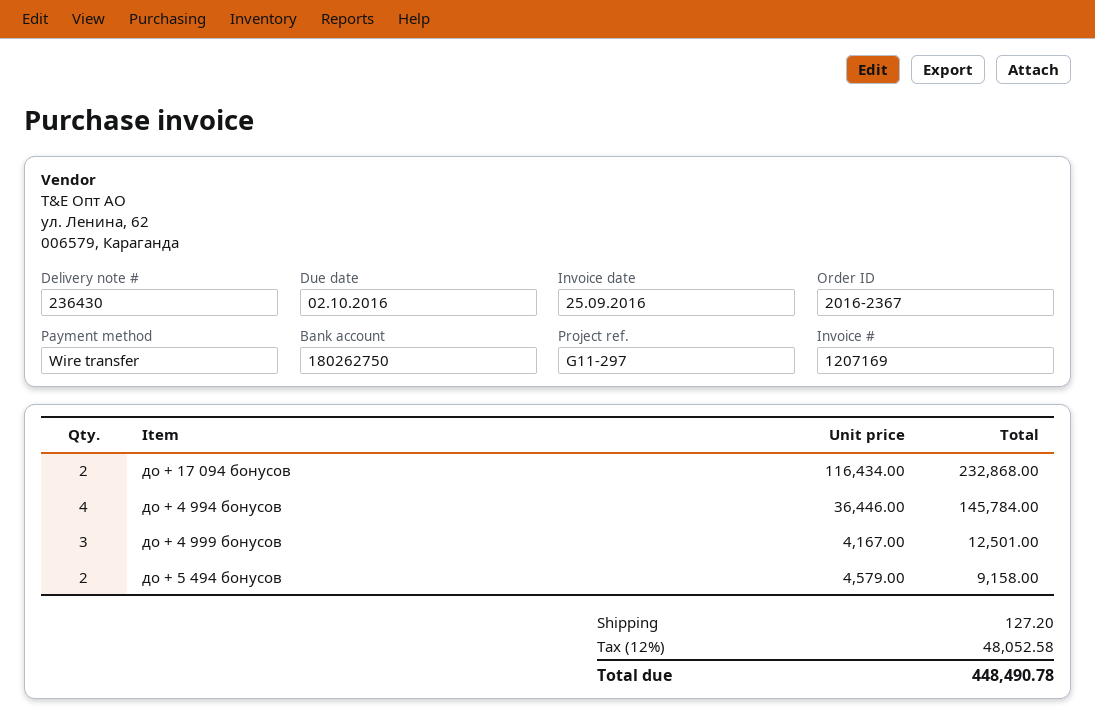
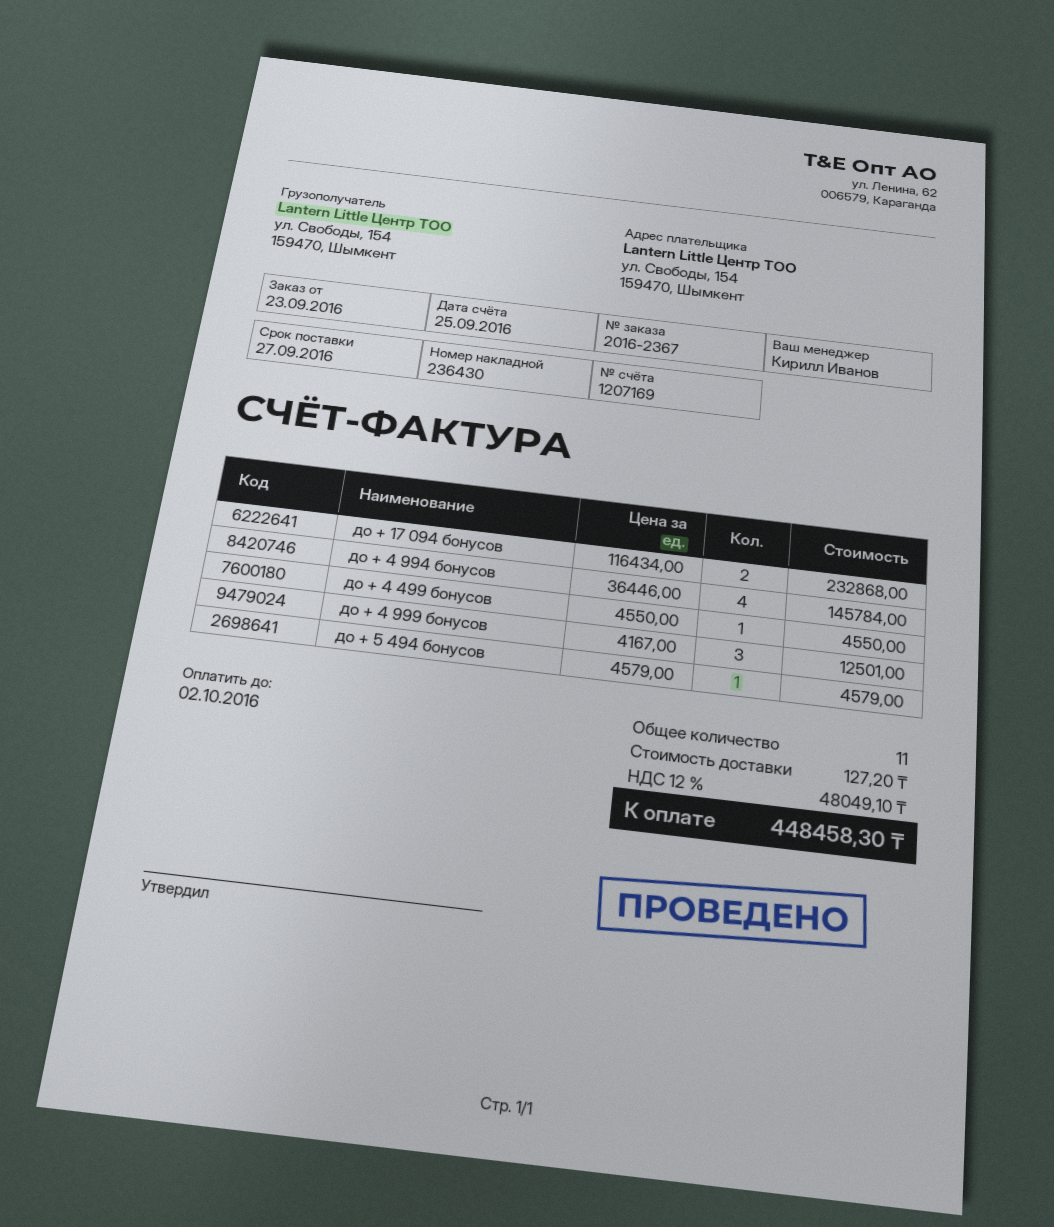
до + 5 494 бонусов: 2 x 4579.00 = 9158.00 -> 1 x 4579.00 = 4579.00
до + 4 499 бонусов: none -> 1 x 4550.00 = 4550.00
tax: 12% = 48052.58 -> 12% = 48049.10
total: 448490.78 -> 448458.30

